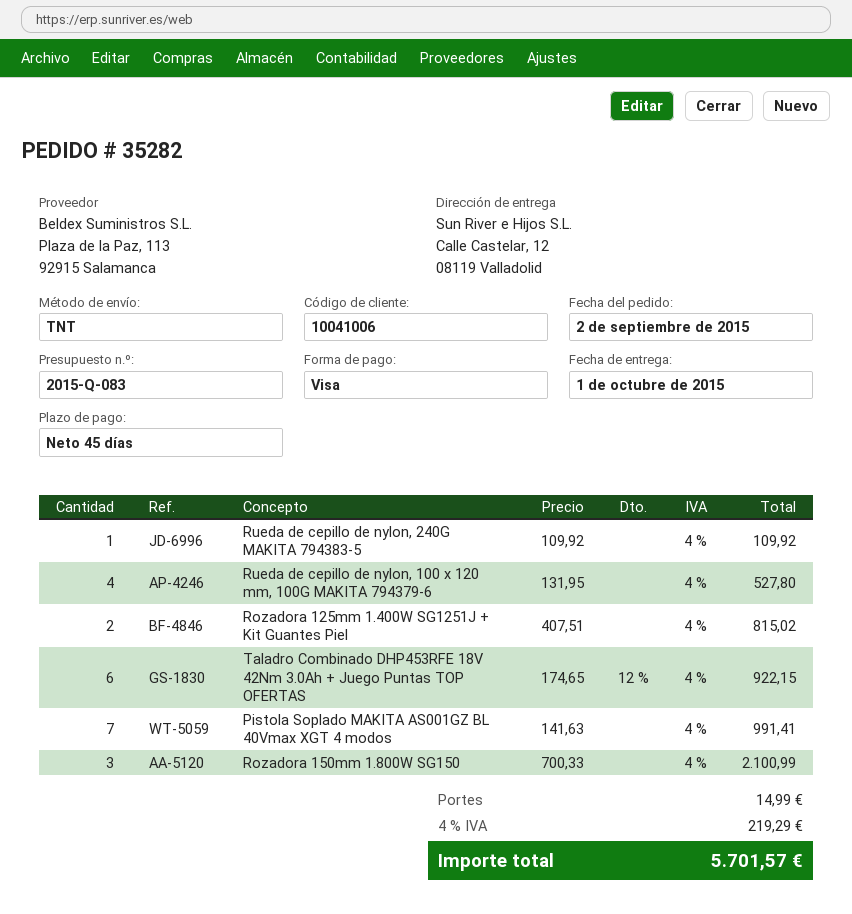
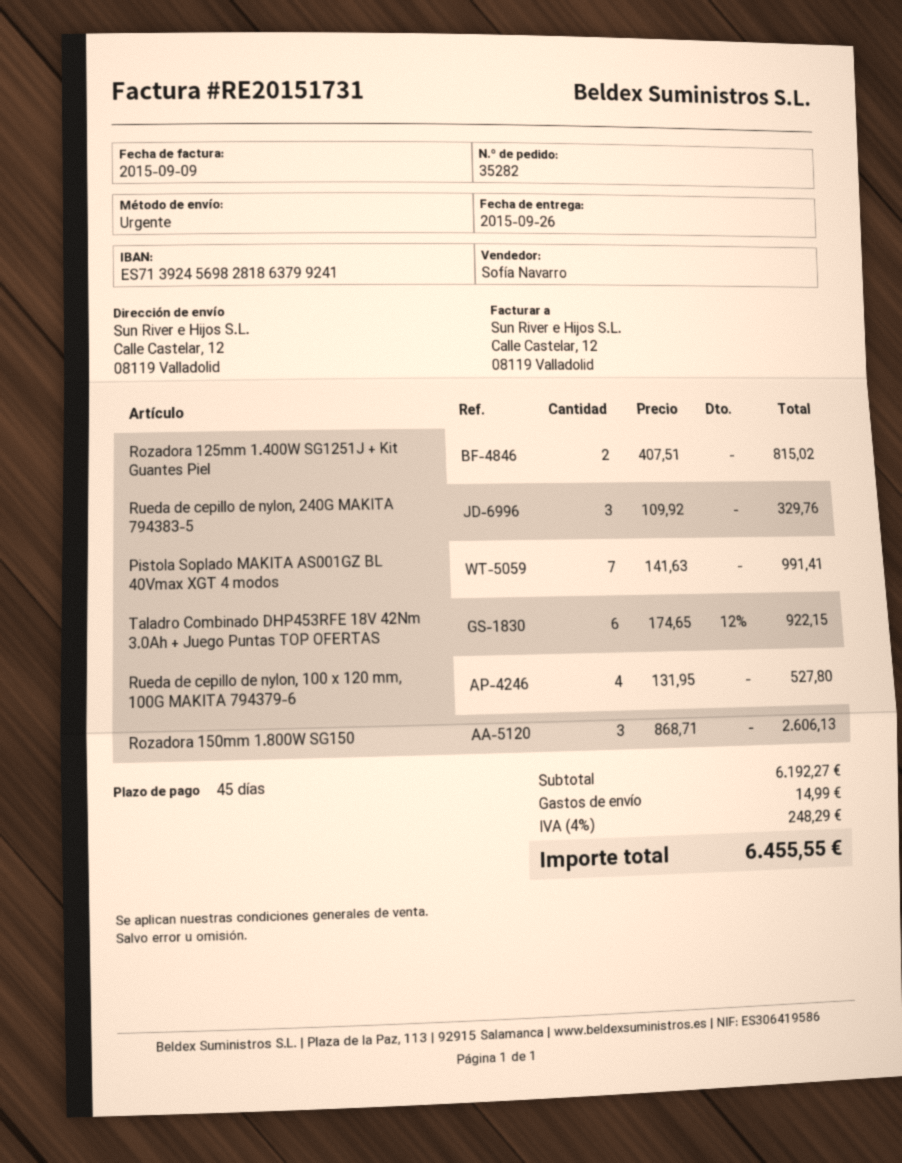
delivery date: 2015-10-01 -> 2015-09-26
shipping method: TNT -> express
Rueda de cepillo de nylon, 240G MAKITA 794383-5: 1 x 109.92 = 109.92 -> 3 x 109.92 = 329.76
Rozadora 150mm 1.800W SG150: 3 x 700.33 = 2100.99 -> 3 x 868.71 = 2606.13
tax: 4% = 219.29 -> 4% = 248.29
total: 5701.57 -> 6455.55

